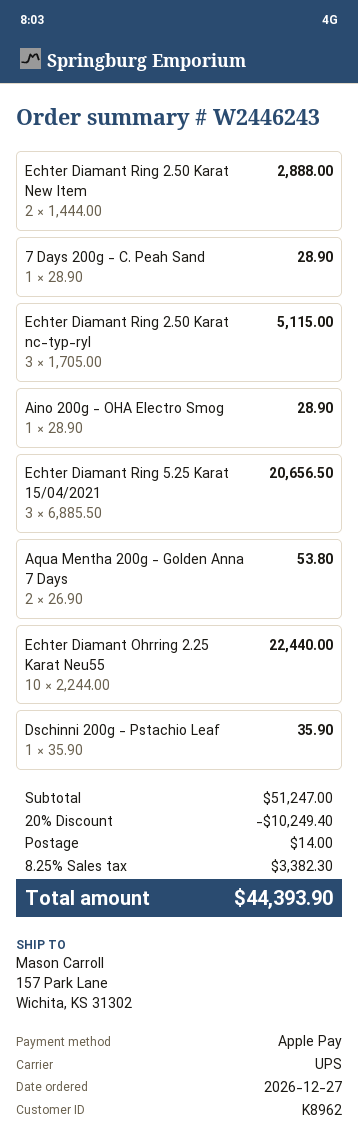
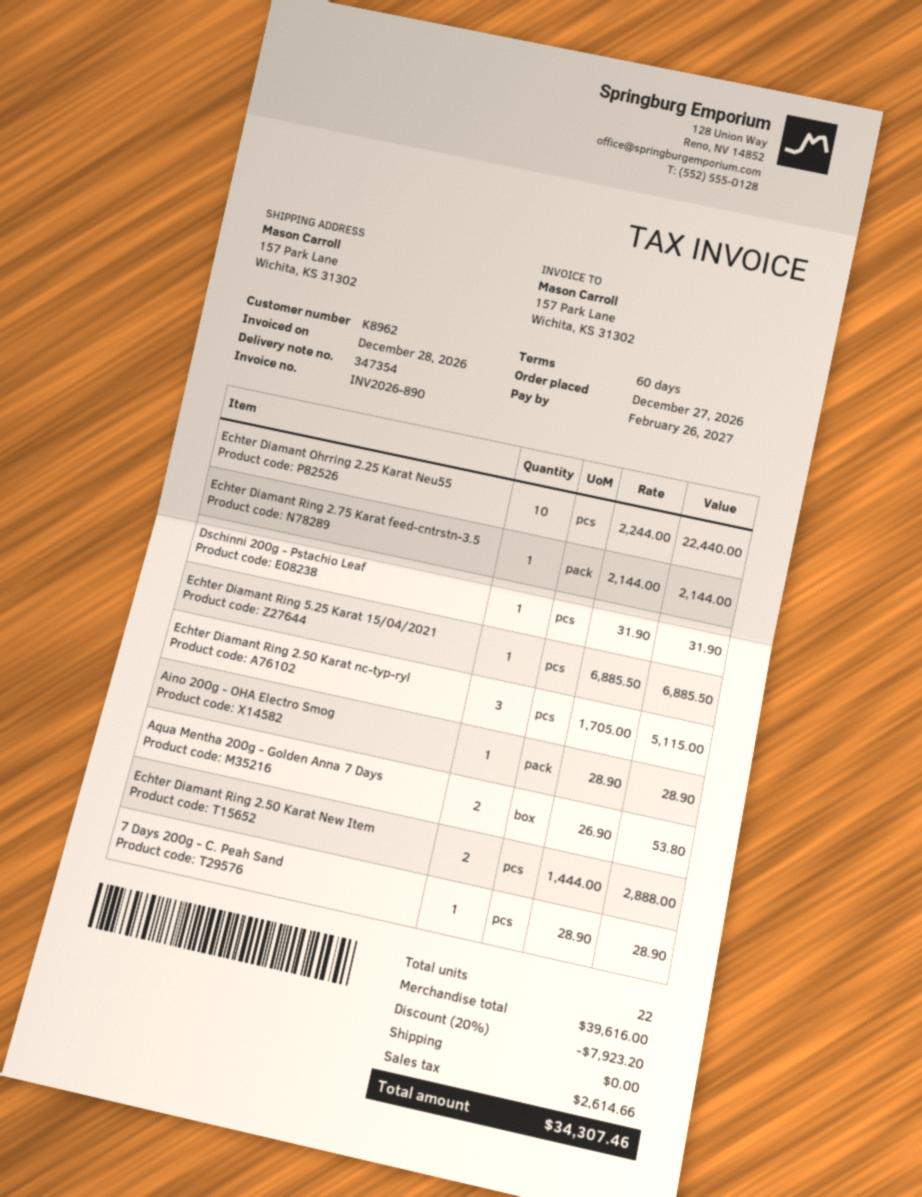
Echter Diamant Ring 5.25 Karat 15/04/2021: 3 x 6885.50 = 20656.50 -> 1 x 6885.50 = 6885.50
Dschinni 200g - Pstachio Leaf: 1 x 35.90 = 35.90 -> 1 x 31.90 = 31.90
Echter Diamant Ring 2.75 Karat feed-cntrstn-3.5: none -> 1 x 2144.00 = 2144.00
subtotal: 51247.00 -> 39616.00
discount: 20% = 10249.40 -> 20% = 7923.20
shipping: 14.00 -> 0.00
tax: 3382.30 -> 2614.66
total: 44393.90 -> 34307.46

